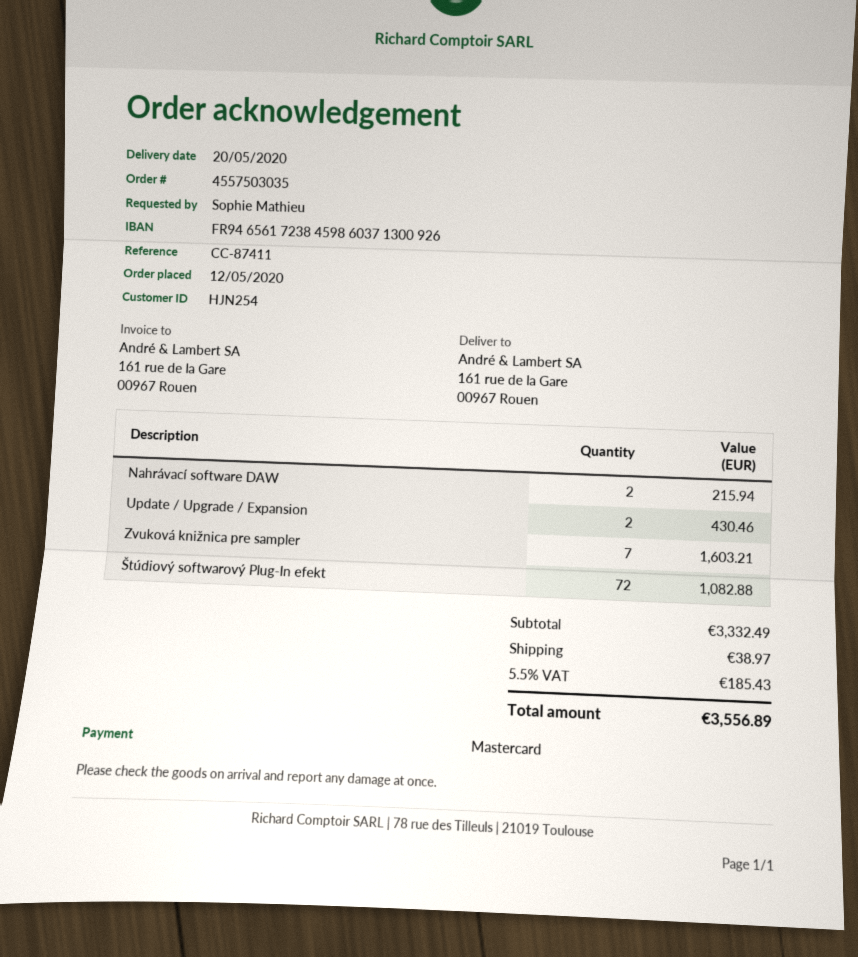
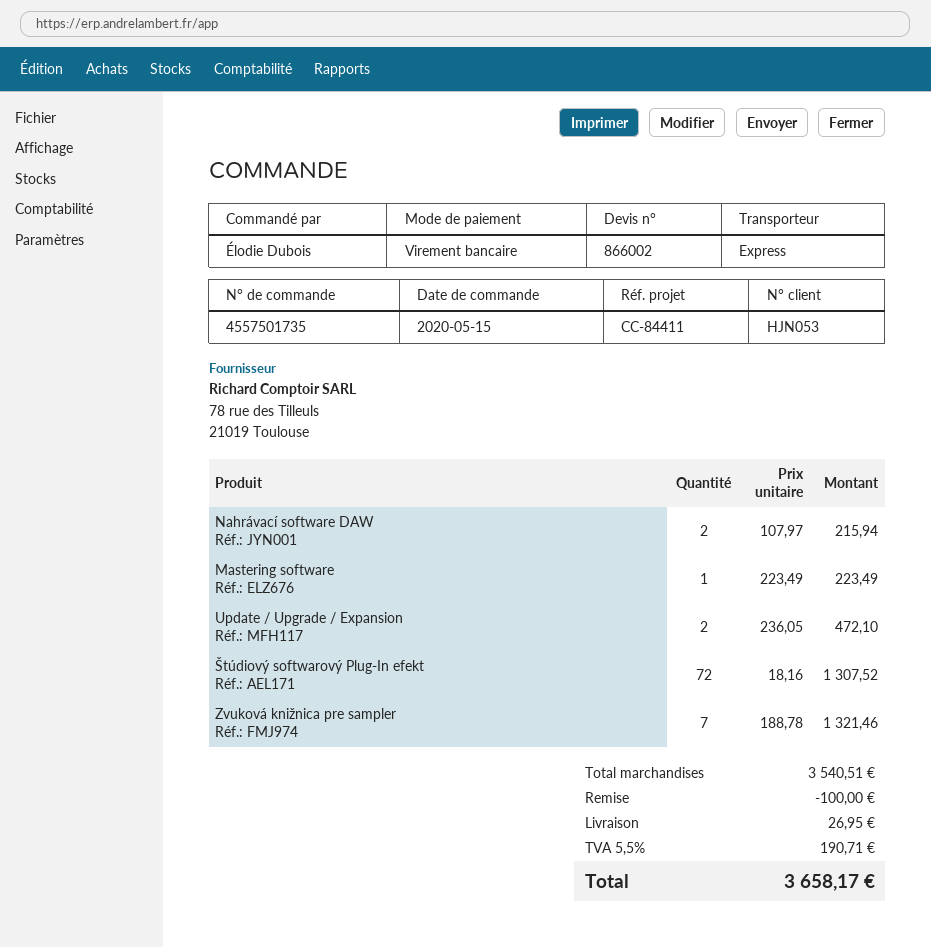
order number: 4557503035 -> 4557501735
order date: 2020-05-12 -> 2020-05-15
customer number: HJN254 -> HJN053
reference: CC-87411 -> CC-84411
ordered by: Sophie Mathieu -> Élodie Dubois
payment method: Mastercard -> bank transfer
Update / Upgrade / Expansion: 2 for 430.46 -> 2 for 472.10
Zvuková knižnica pre sampler: 7 for 1603.21 -> 7 for 1321.46
Štúdiový softwarový Plug-In efekt: 72 for 1082.88 -> 72 for 1307.52
Mastering software: none -> 1 for 223.49
subtotal: 3332.49 -> 3540.51
discount: none -> 100.00
shipping: 38.97 -> 26.95
tax: 5.5% = 185.43 -> 5.5% = 190.71
total: 3556.89 -> 3658.17

